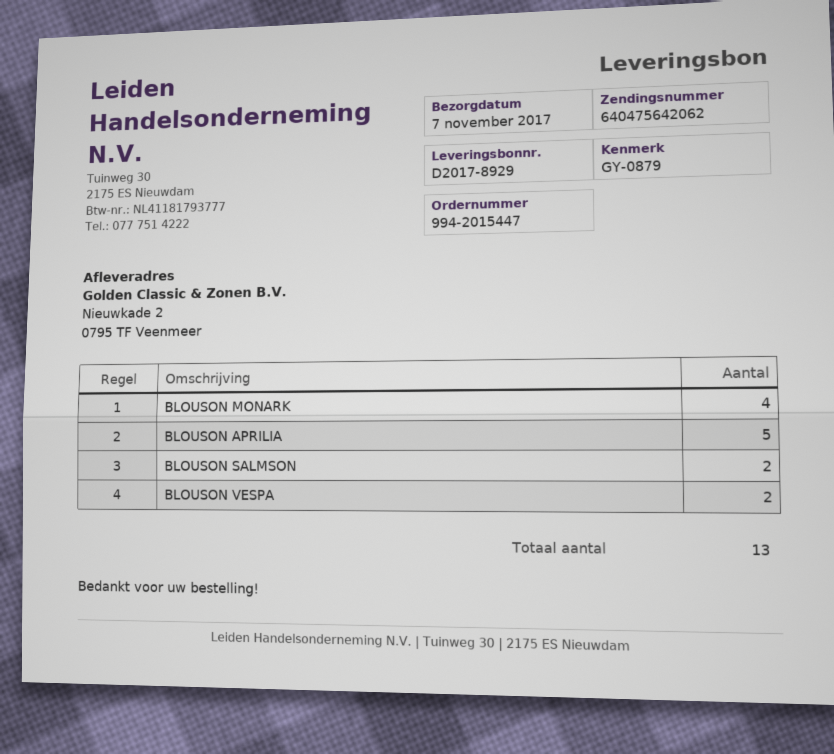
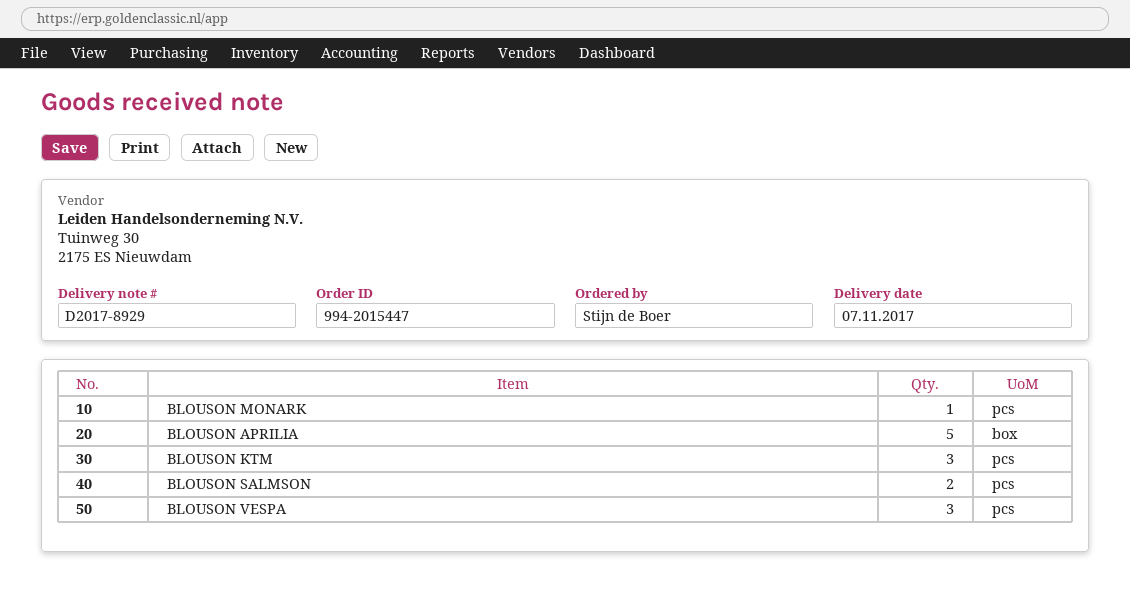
BLOUSON MONARK: 4 -> 1
BLOUSON VESPA: 2 -> 3
BLOUSON KTM: none -> 3

